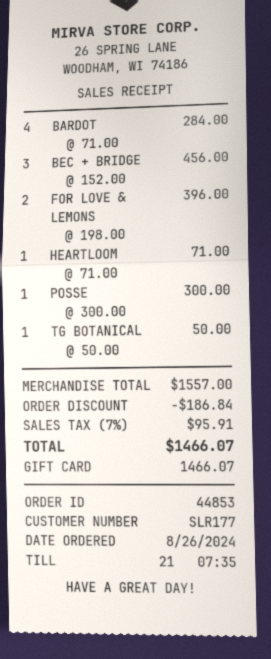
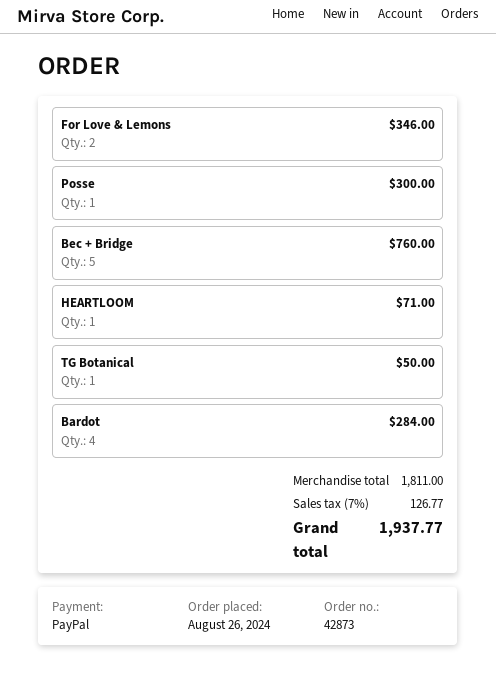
order number: 44853 -> 42873
payment method: gift card -> PayPal
BEC + BRIDGE: 3 for 456.00 -> 5 for 760.00
FOR LOVE & LEMONS: 2 for 396.00 -> 2 for 346.00
subtotal: 1557.00 -> 1811.00
discount: 186.84 -> none
tax: 7% = 95.91 -> 7% = 126.77
total: 1466.07 -> 1937.77

